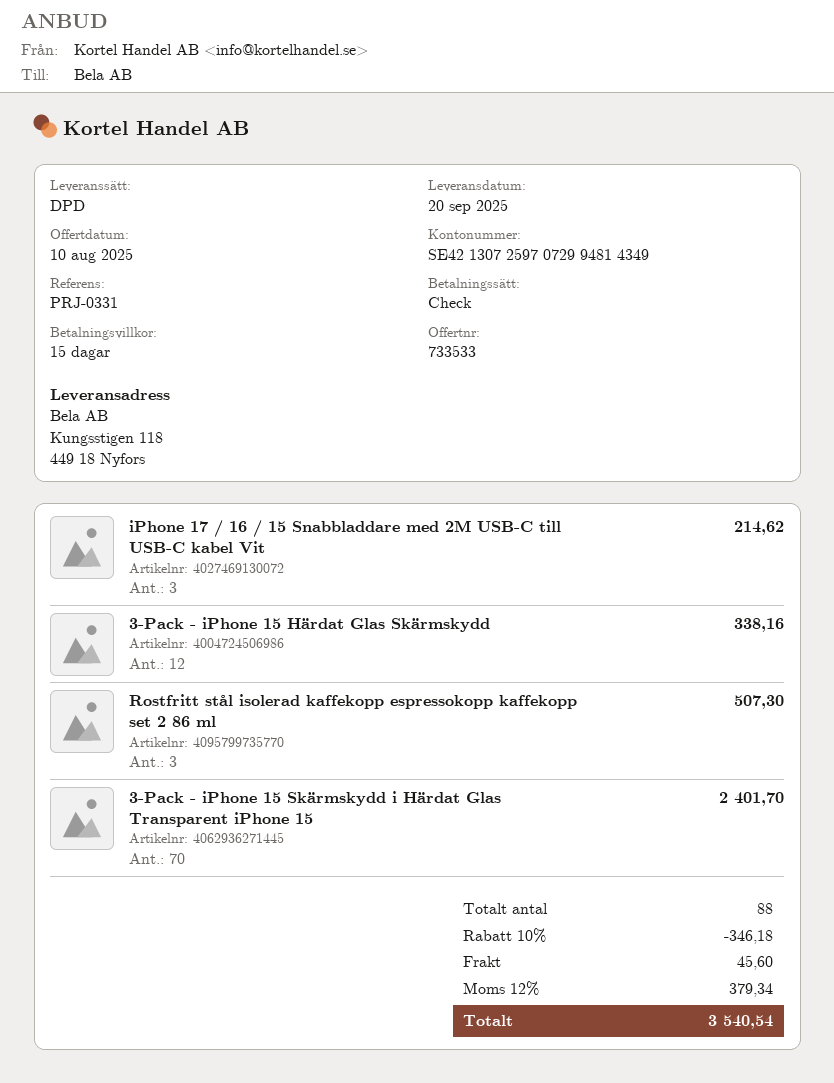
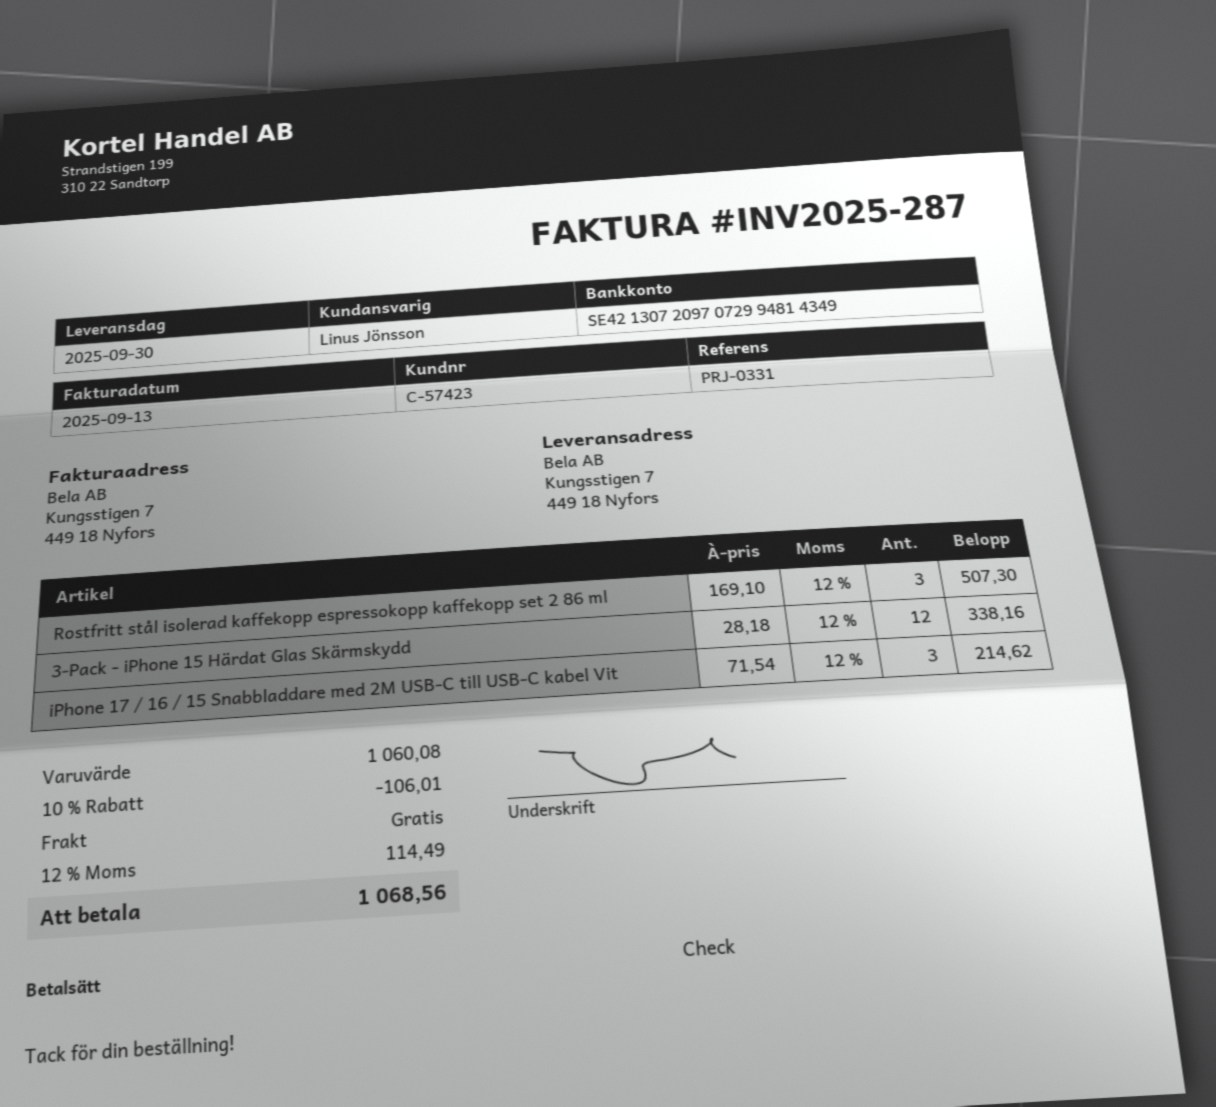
delivery date: 2025-09-20 -> 2025-09-30
bank account: SE4213072597072994814349 -> SE4213072097072994814349
ship to: Kungsstigen 118, 449 18 Nyfors -> Kungsstigen 7, 449 18 Nyfors
3-Pack - iPhone 15 Skärmskydd i Härdat Glas Transparent iPhone 15: 70 for 2401.70 -> none
discount: 10% = 346.18 -> 10% = 106.01
shipping: 45.60 -> 0.00
tax: 12% = 379.34 -> 12% = 114.49
total: 3540.54 -> 1068.56

